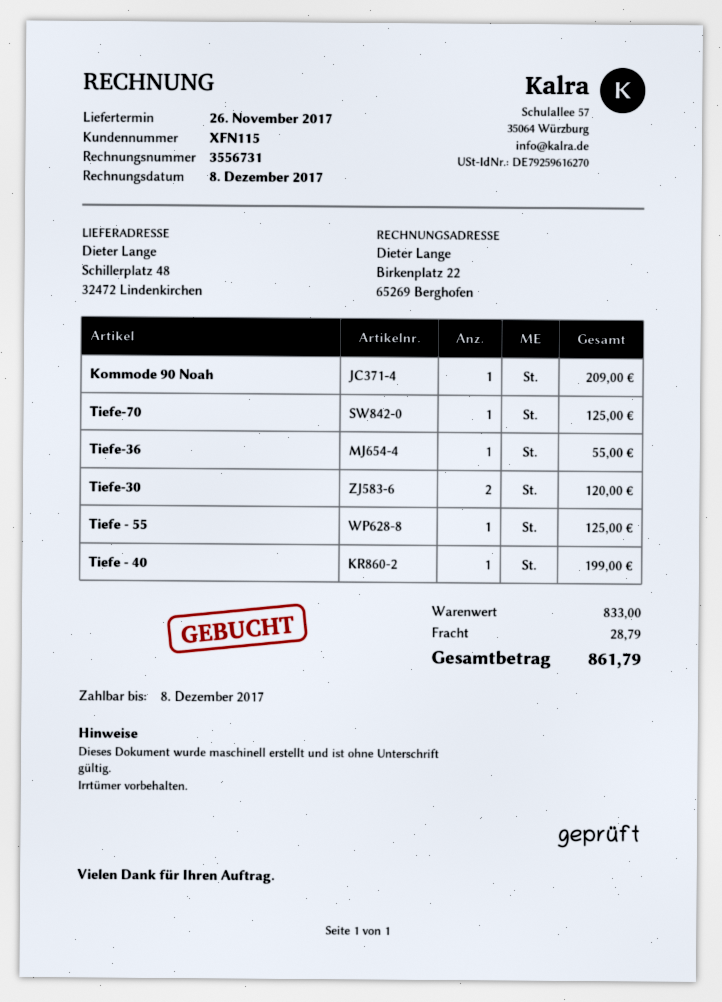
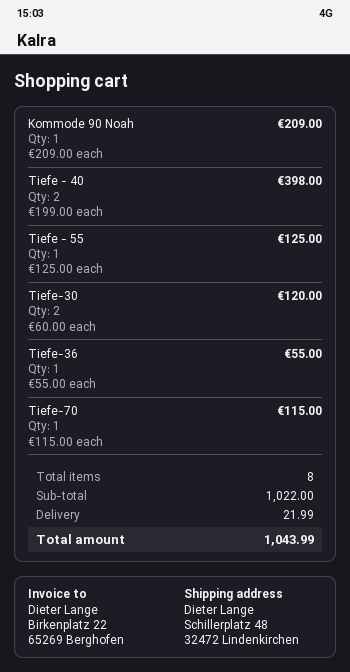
Tiefe-70: 1 for 125.00 -> 1 for 115.00
Tiefe - 40: 1 for 199.00 -> 2 for 398.00
subtotal: 833.00 -> 1022.00
shipping: 28.79 -> 21.99
total: 861.79 -> 1043.99

